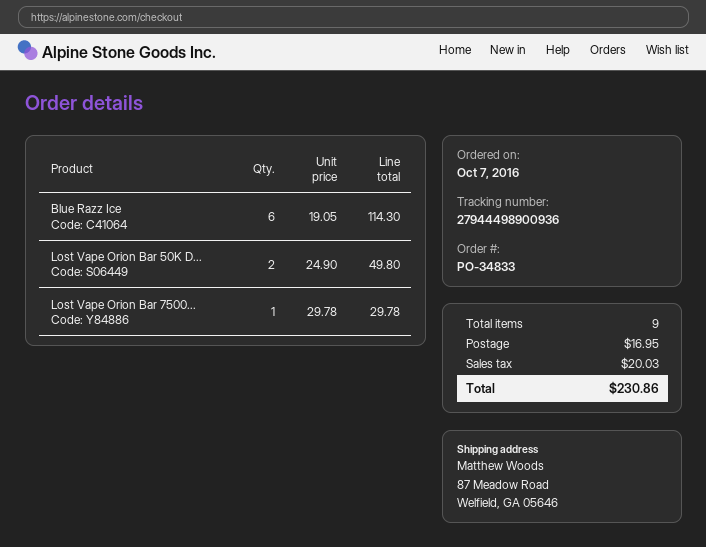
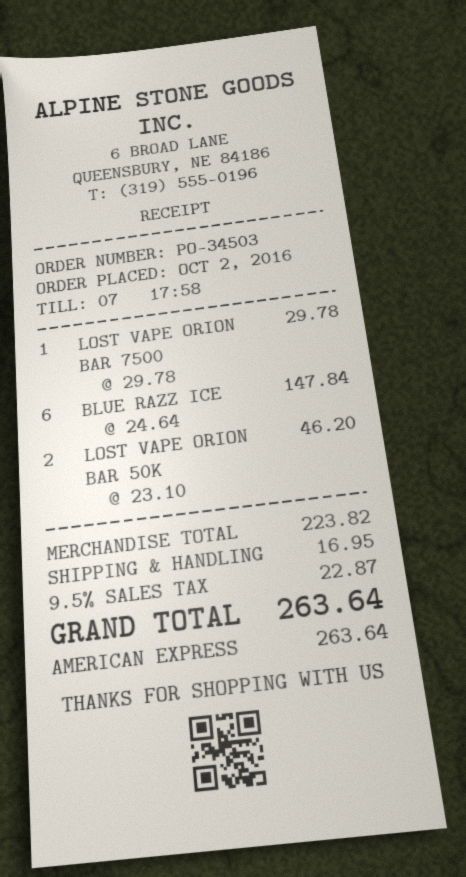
order number: PO-34833 -> PO-34503
order date: 2016-10-07 -> 2016-10-02
Blue Razz Ice: 6 x 19.05 = 114.30 -> 6 x 24.64 = 147.84
Lost Vape Orion Bar 50K D...: 2 x 24.90 = 49.80 -> 2 x 23.10 = 46.20
tax: 20.03 -> 22.87
total: 230.86 -> 263.64

